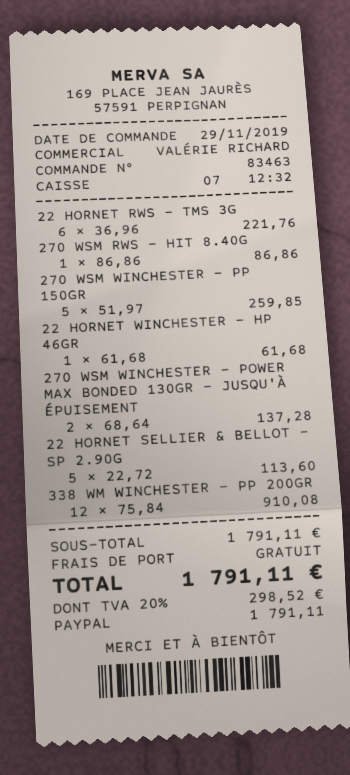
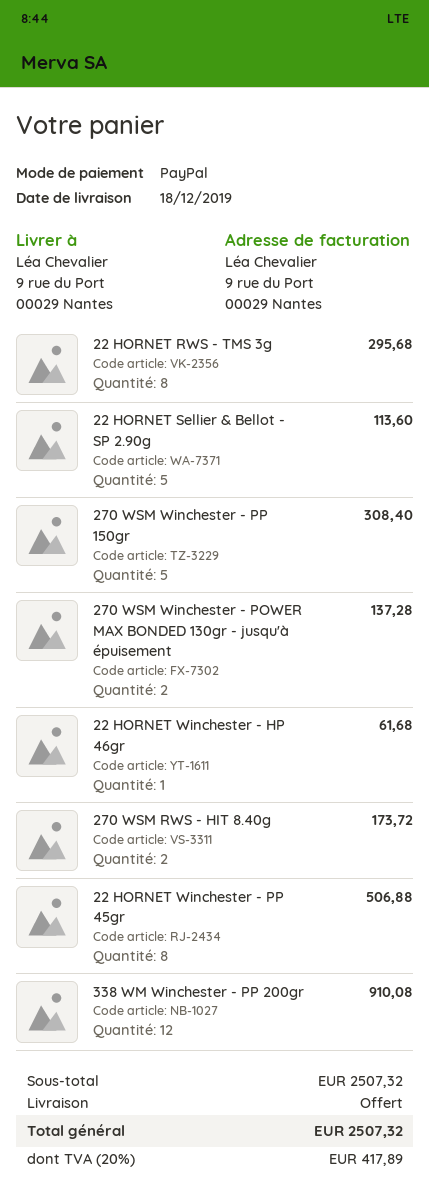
22 HORNET RWS - TMS 3G: 6 for 221.76 -> 8 for 295.68
270 WSM RWS - HIT 8.40G: 1 for 86.86 -> 2 for 173.72
270 WSM WINCHESTER - PP 150GR: 5 for 259.85 -> 5 for 308.40
22 HORNET Winchester - PP 45gr: none -> 8 for 506.88
subtotal: 1791.11 -> 2507.32
tax: 20% = 298.52 -> 20% = 417.89
total: 1791.11 -> 2507.32

